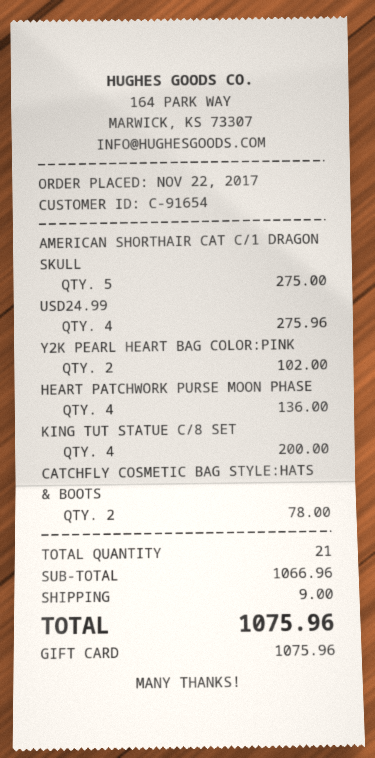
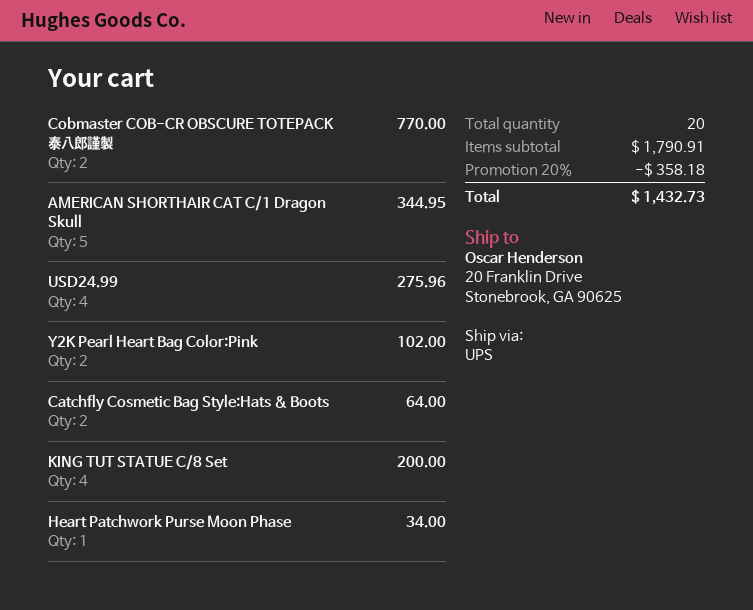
AMERICAN SHORTHAIR CAT C/1 DRAGON SKULL: 5 for 275.00 -> 5 for 344.95
HEART PATCHWORK PURSE MOON PHASE: 4 for 136.00 -> 1 for 34.00
CATCHFLY COSMETIC BAG STYLE:HATS & BOOTS: 2 for 78.00 -> 2 for 64.00
Cobmaster COB-CR OBSCURE TOTEPACK 泰八郎謹製: none -> 2 for 770.00
total quantity: 21 -> 20
subtotal: 1066.96 -> 1790.91
discount: none -> 20% = 358.18
shipping: 9.00 -> none
total: 1075.96 -> 1432.73

